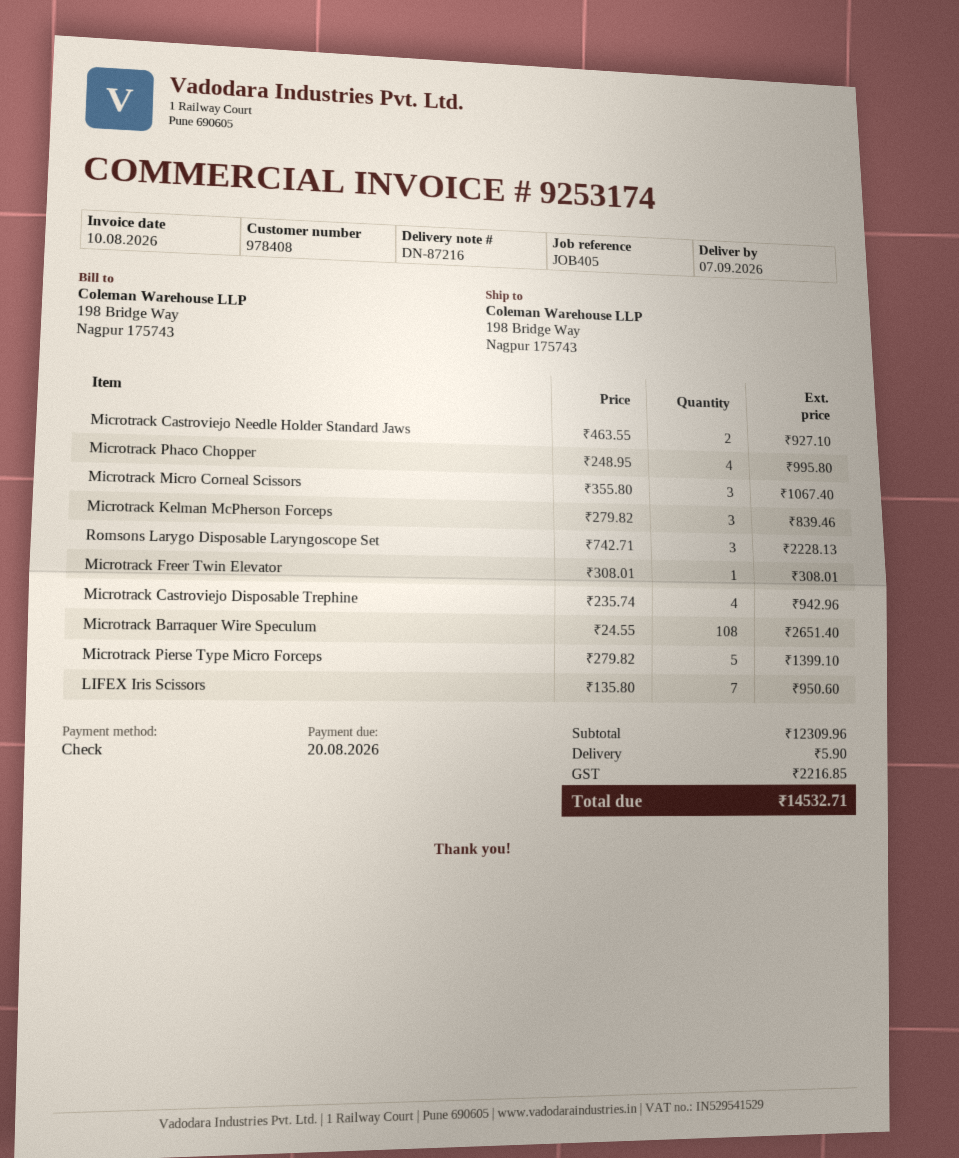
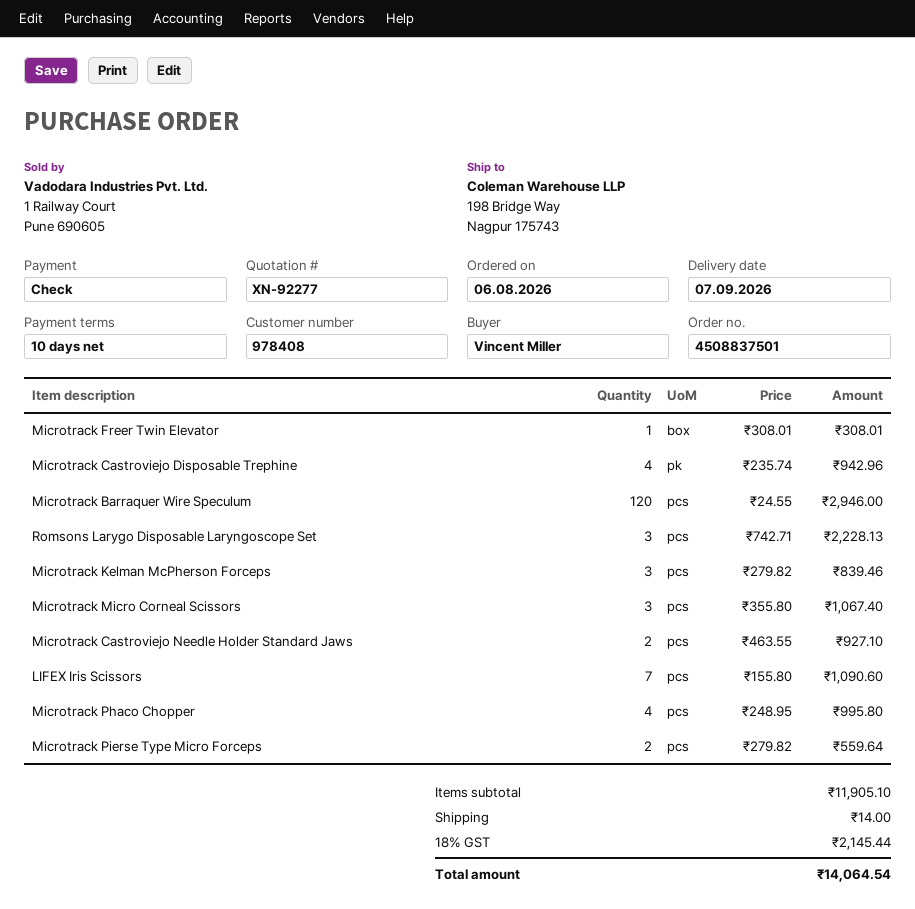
Microtrack Barraquer Wire Speculum: 108 x 24.55 = 2651.40 -> 120 x 24.55 = 2946.00
Microtrack Pierse Type Micro Forceps: 5 x 279.82 = 1399.10 -> 2 x 279.82 = 559.64
LIFEX Iris Scissors: 7 x 135.80 = 950.60 -> 7 x 155.80 = 1090.60
subtotal: 12309.96 -> 11905.10
shipping: 5.90 -> 14.00
tax: 2216.85 -> 2145.44
total: 14532.71 -> 14064.54

